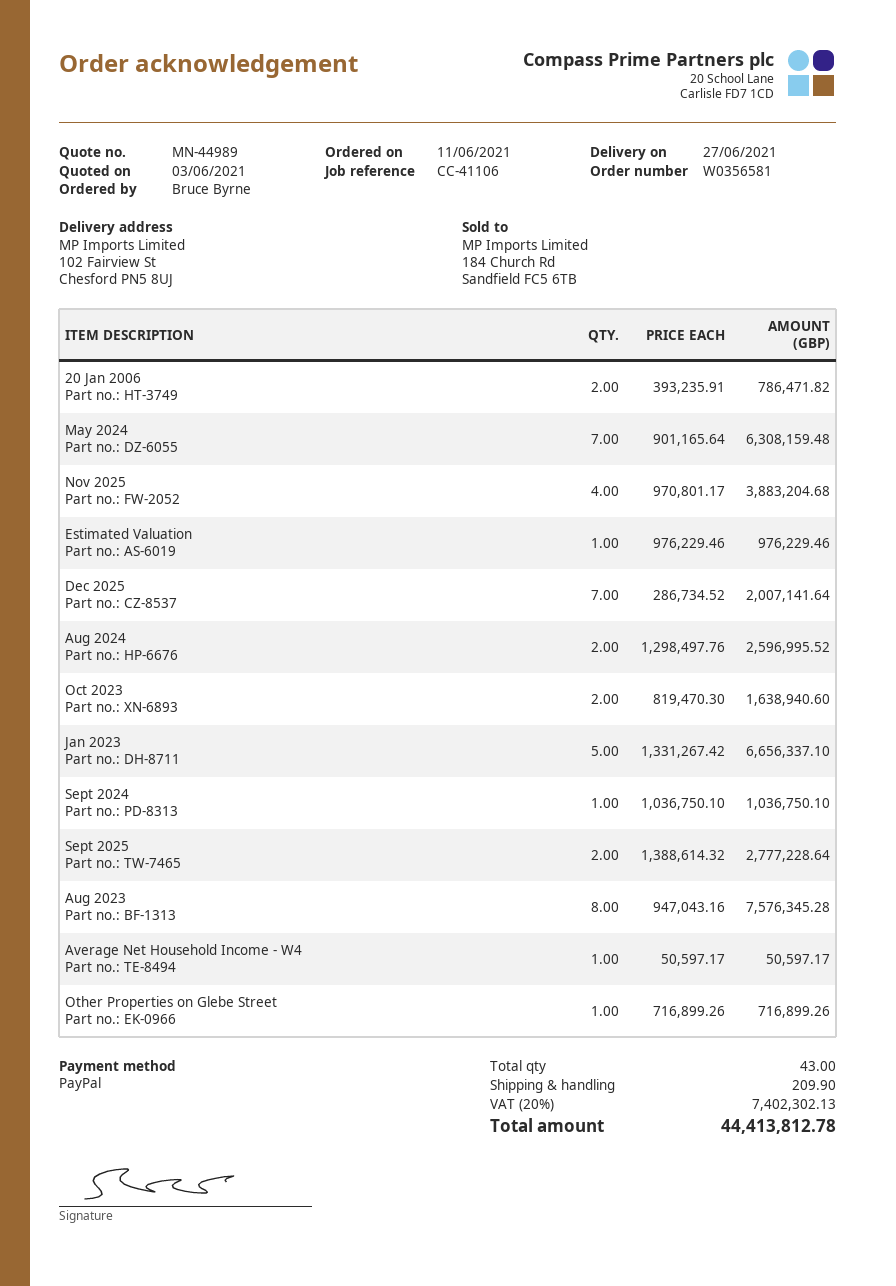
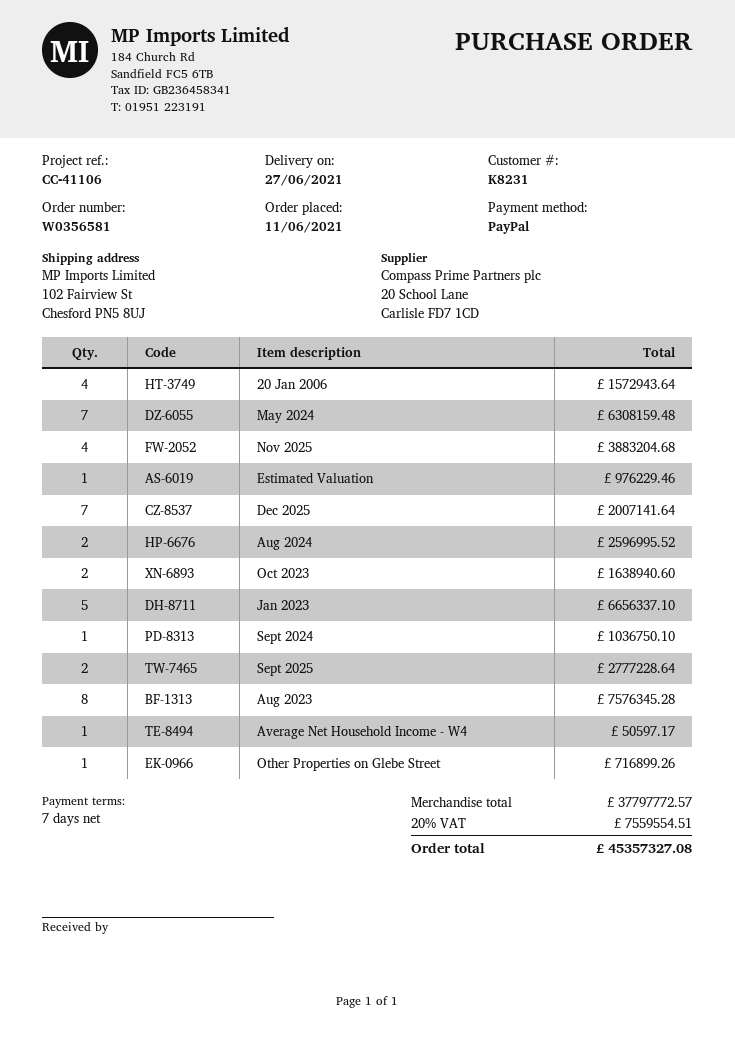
20 Jan 2006: 2 for 786471.82 -> 4 for 1572943.64
shipping: 209.90 -> none
tax: 20% = 7402302.13 -> 20% = 7559554.51
total: 44413812.78 -> 45357327.08

